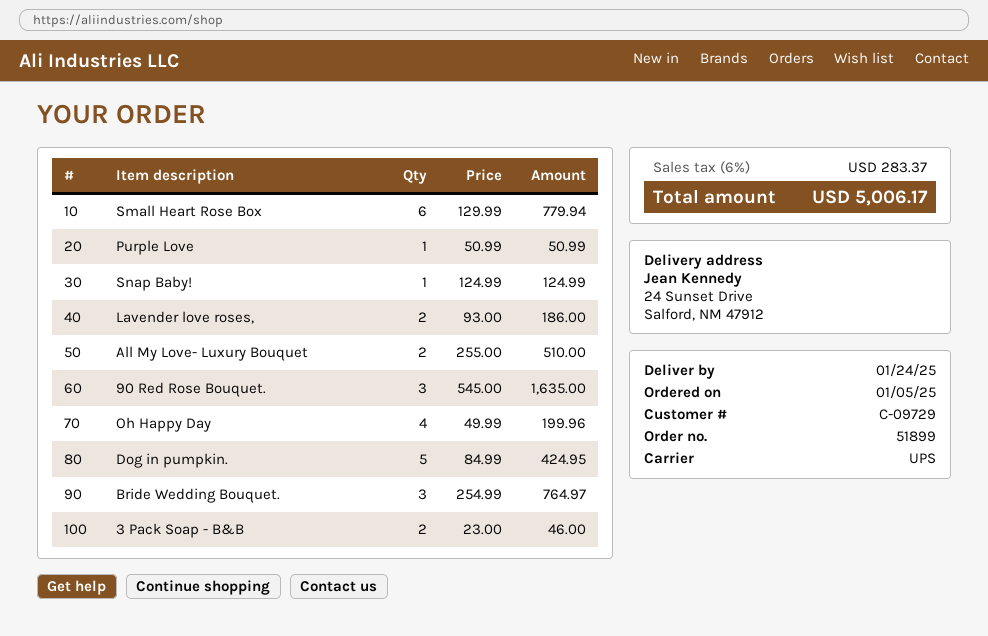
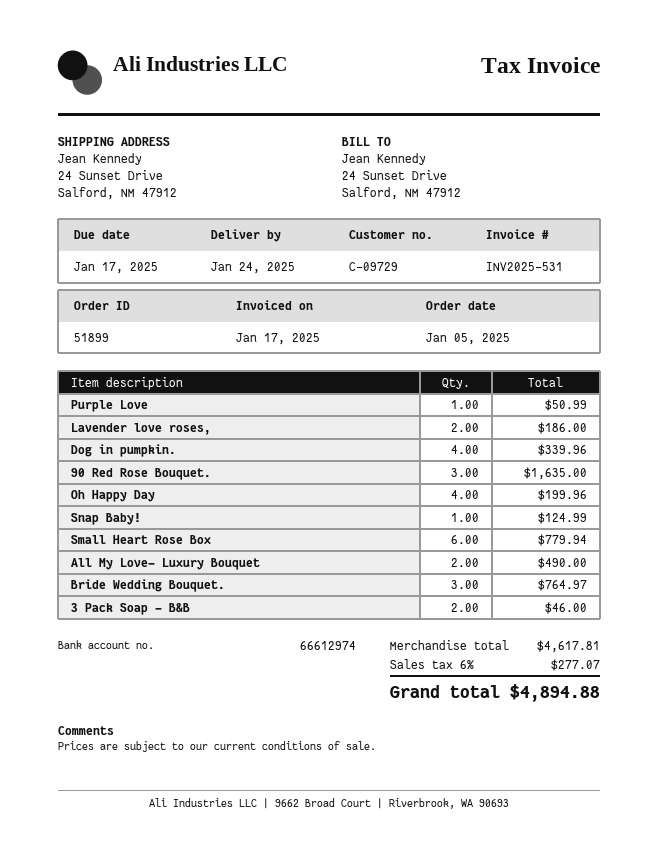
All My Love- Luxury Bouquet: 2 for 510.00 -> 2 for 490.00
Dog in pumpkin.: 5 for 424.95 -> 4 for 339.96
tax: 6% = 283.37 -> 6% = 277.07
total: 5006.17 -> 4894.88

